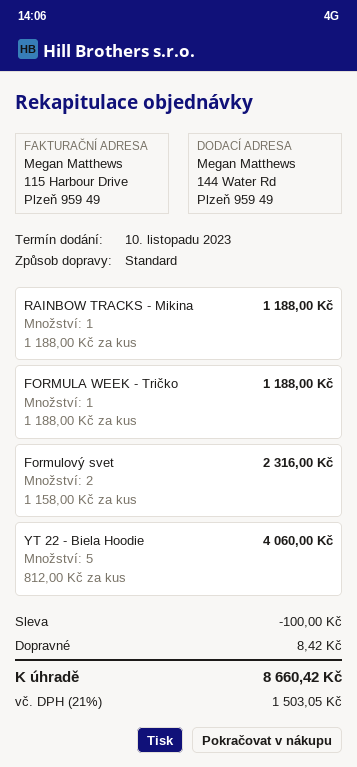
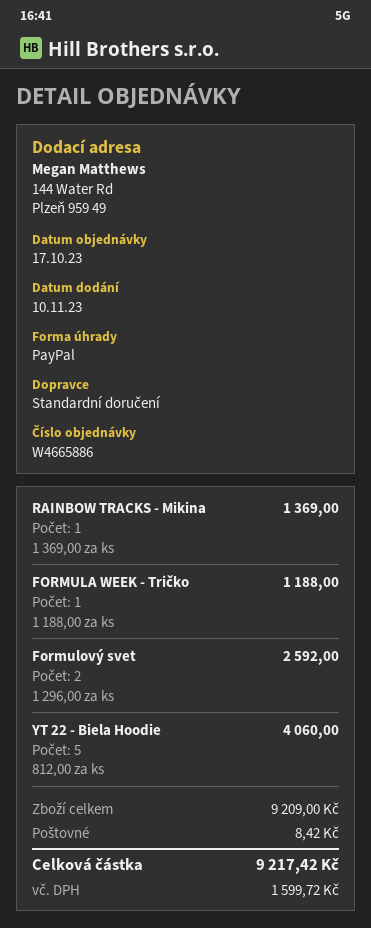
RAINBOW TRACKS - Mikina: 1 x 1188.00 = 1188.00 -> 1 x 1369.00 = 1369.00
Formulový svet: 2 x 1158.00 = 2316.00 -> 2 x 1296.00 = 2592.00
discount: 100.00 -> none
tax: 1503.05 -> 1599.72
total: 8660.42 -> 9217.42

